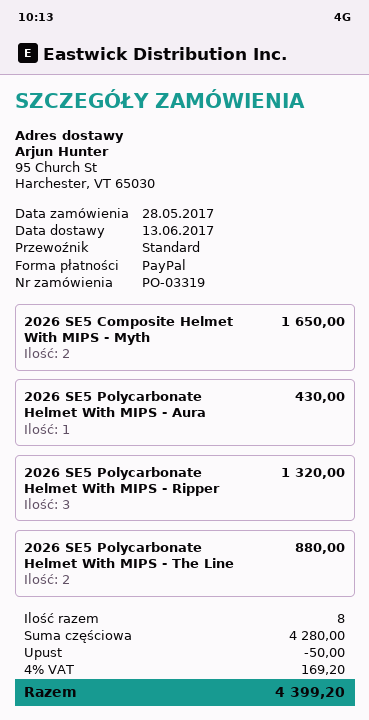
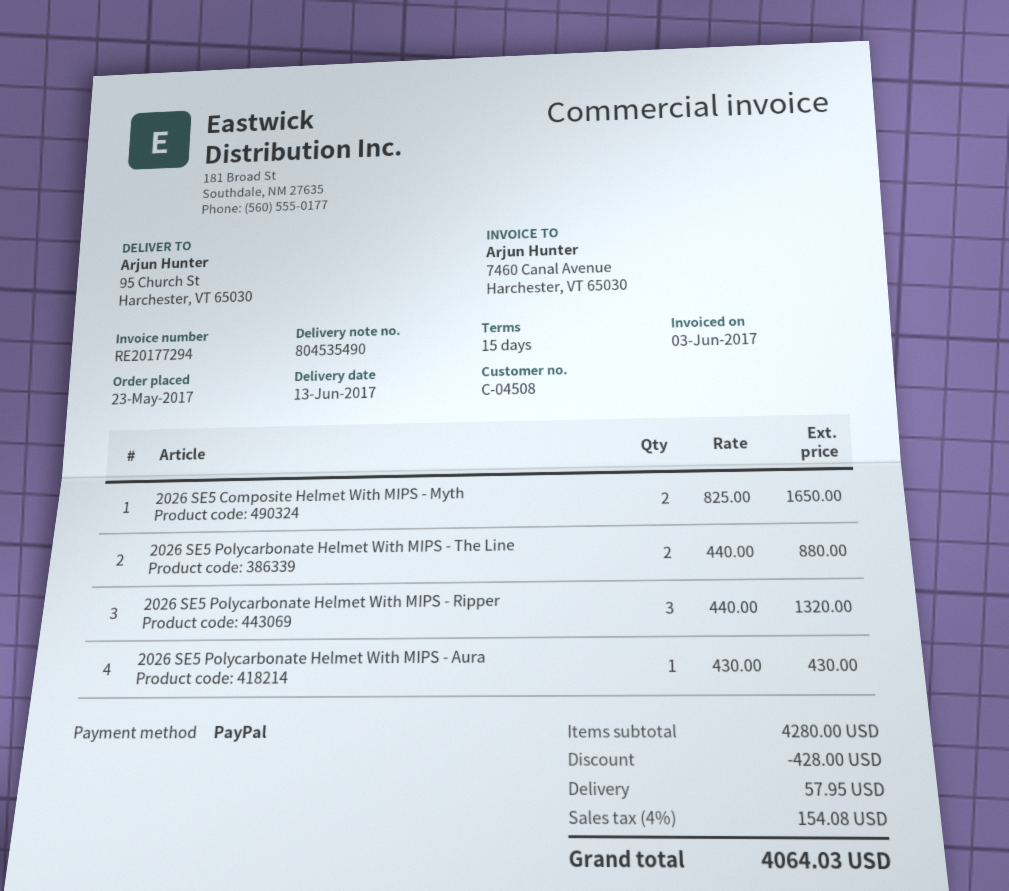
order date: 2017-05-28 -> 2017-05-23
discount: 50.00 -> 428.00
shipping: none -> 57.95
tax: 4% = 169.20 -> 4% = 154.08
total: 4399.20 -> 4064.03

